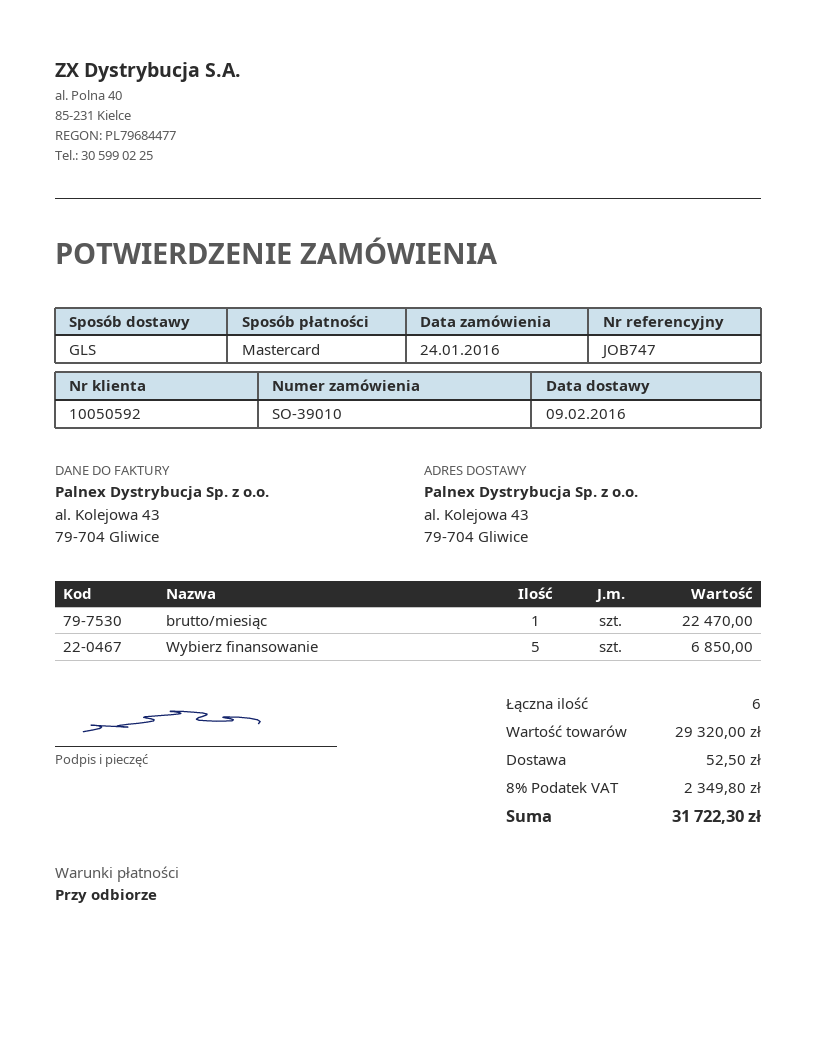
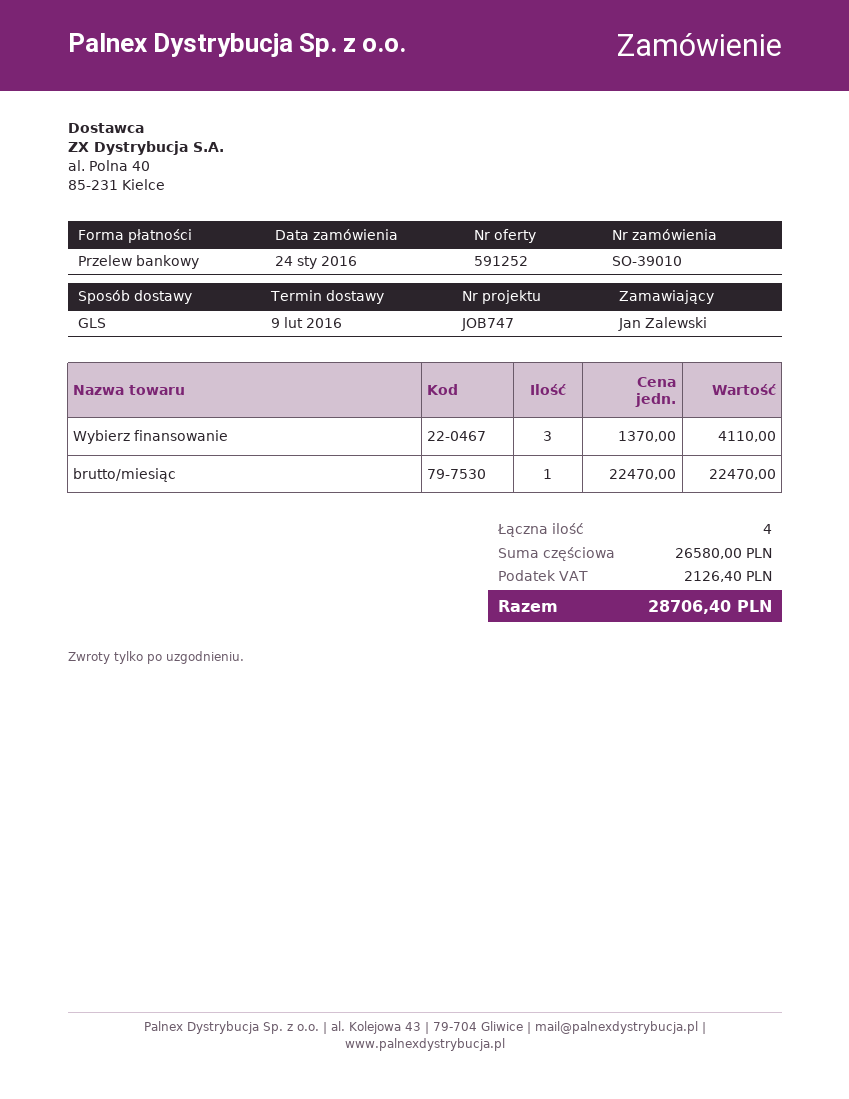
payment method: Mastercard -> bank transfer
Wybierz finansowanie: 5 for 6850.00 -> 3 for 4110.00
total quantity: 6 -> 4
subtotal: 29320.00 -> 26580.00
shipping: 52.50 -> none
tax: 2349.80 -> 2126.40
total: 31722.30 -> 28706.40

